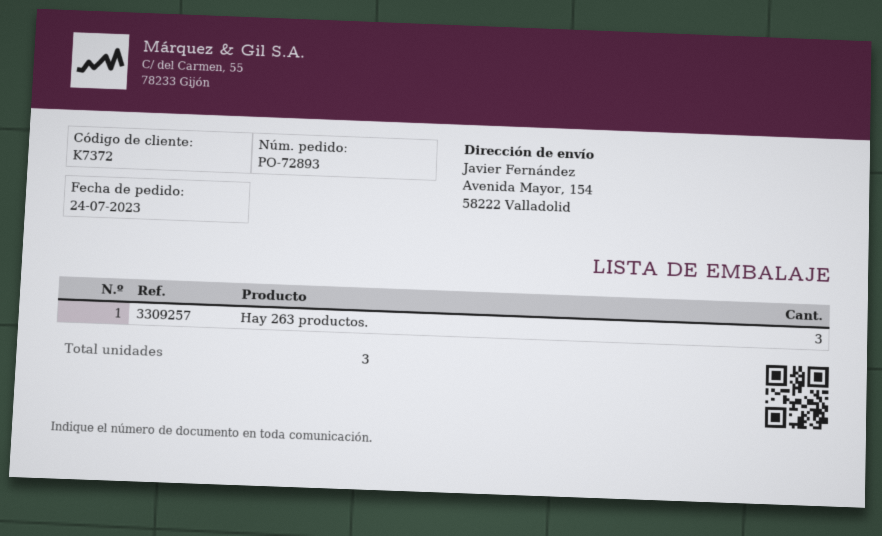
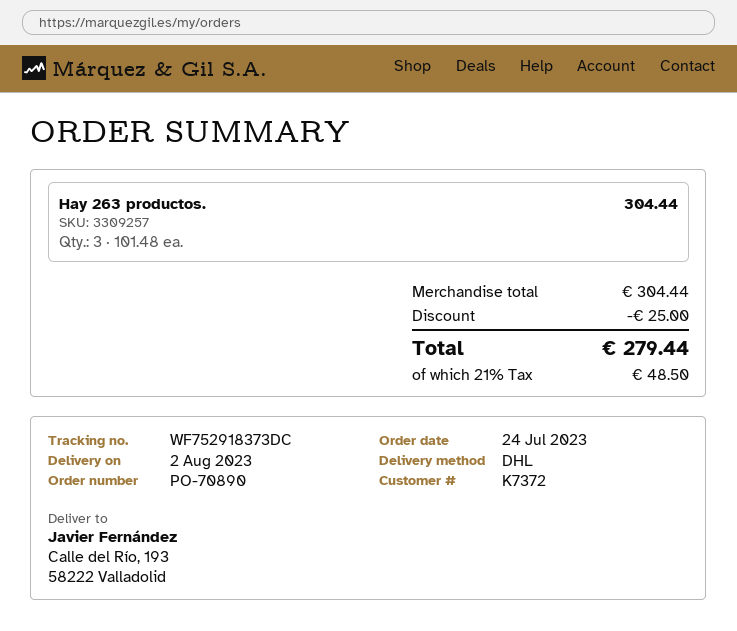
order number: PO-72893 -> PO-70890
ship to: Avenida Mayor, 154, 58222 Valladolid -> Calle del Río, 193, 58222 Valladolid

